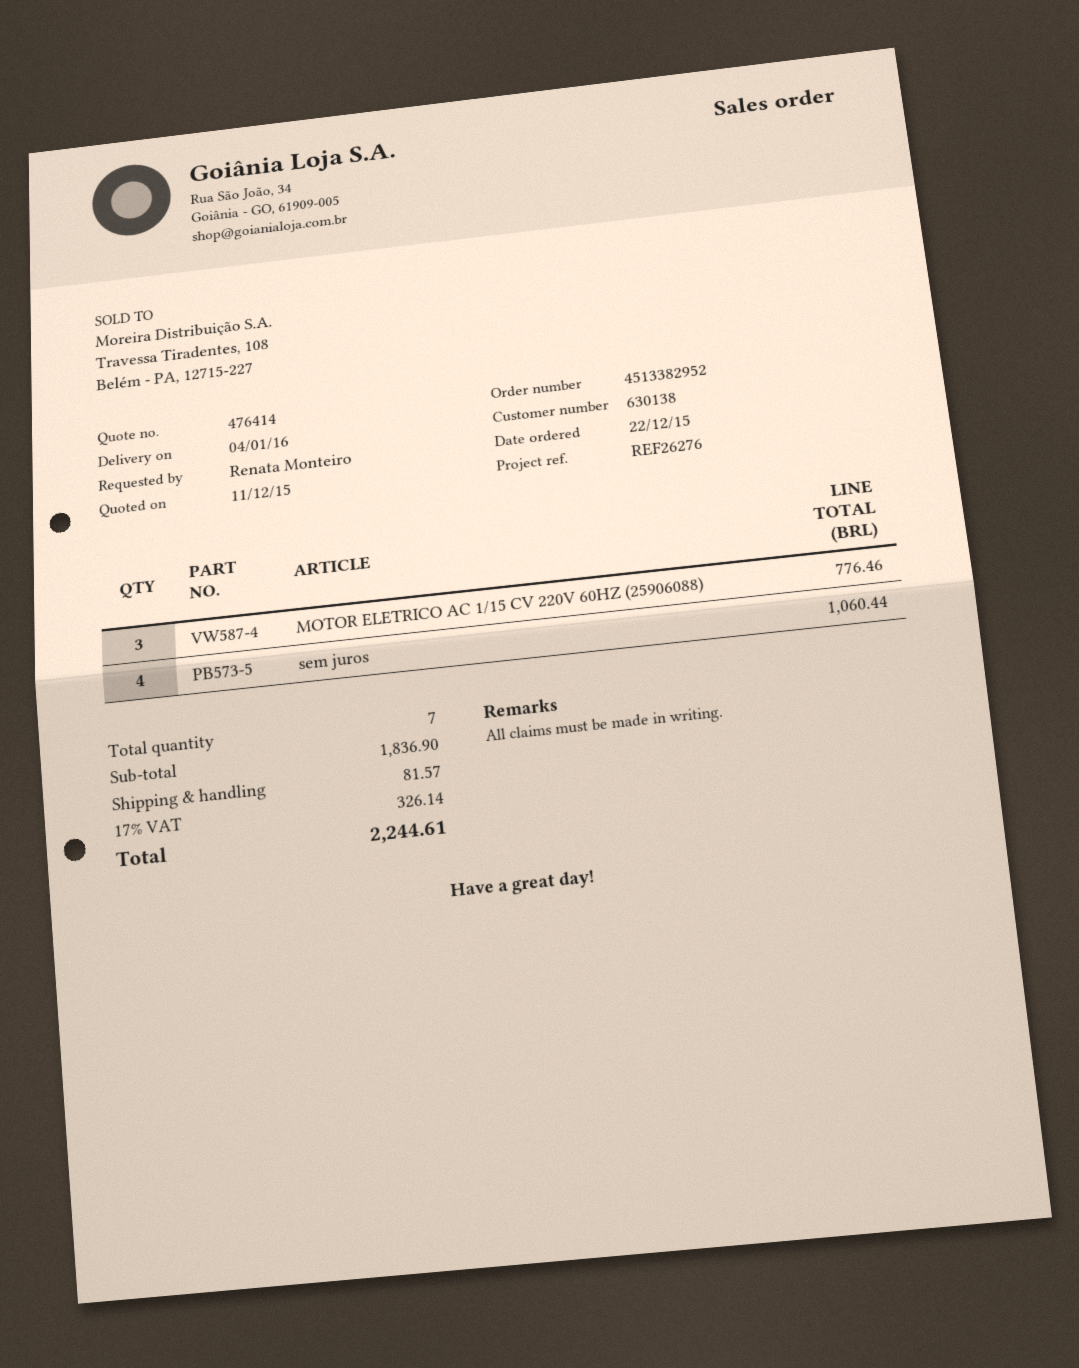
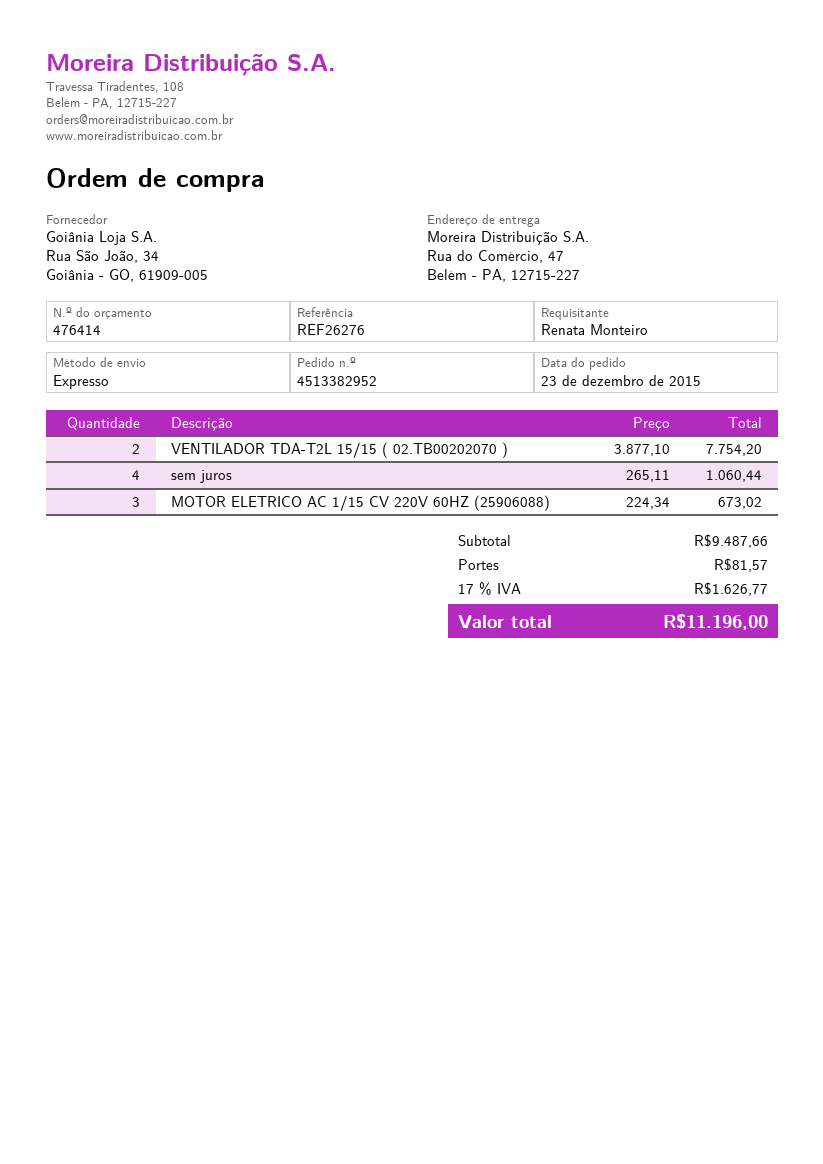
order date: 2015-12-22 -> 2015-12-23
MOTOR ELETRICO AC 1/15 CV 220V 60HZ (25906088): 3 for 776.46 -> 3 for 673.02
VENTILADOR TDA-T2L 15/15 ( 02.TB00202070 ): none -> 2 for 7754.20
subtotal: 1836.90 -> 9487.66
tax: 17% = 326.14 -> 17% = 1626.77
total: 2244.61 -> 11196.00

